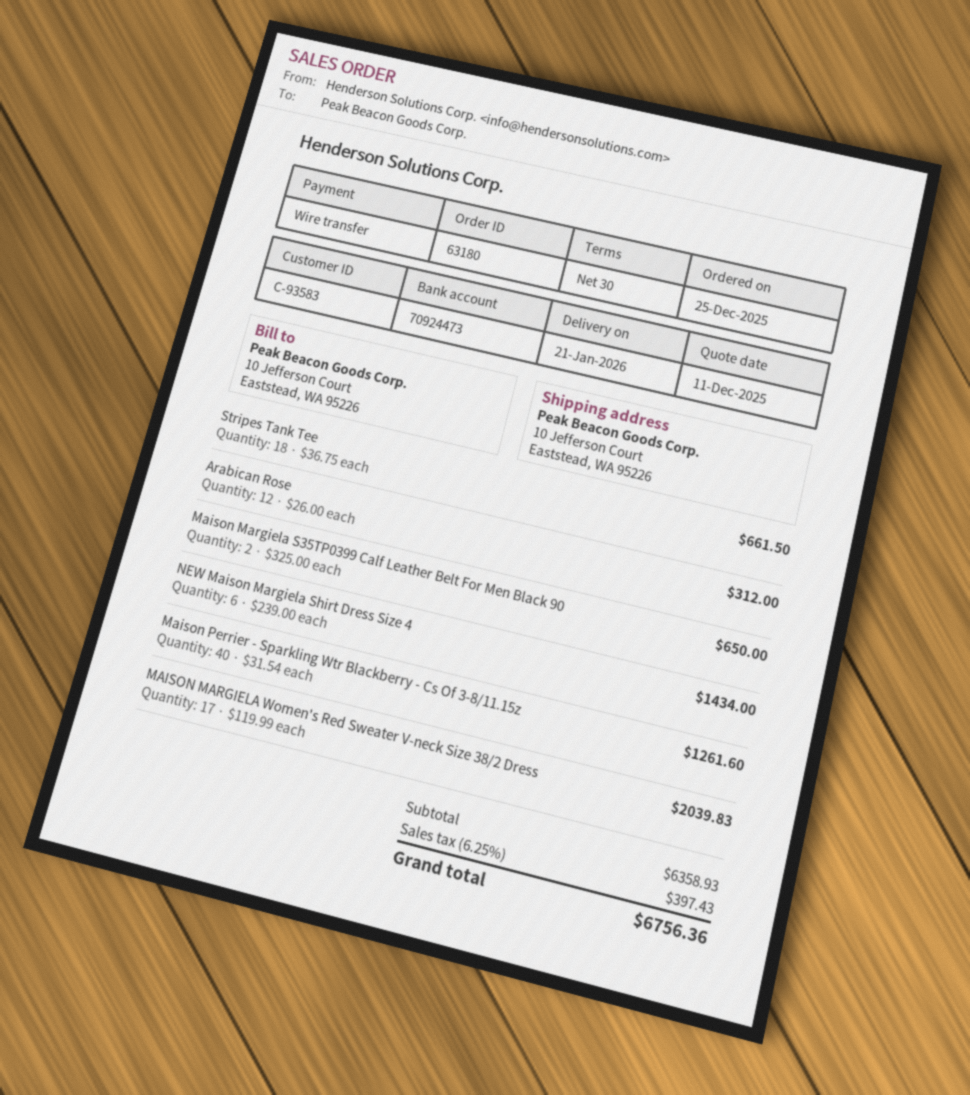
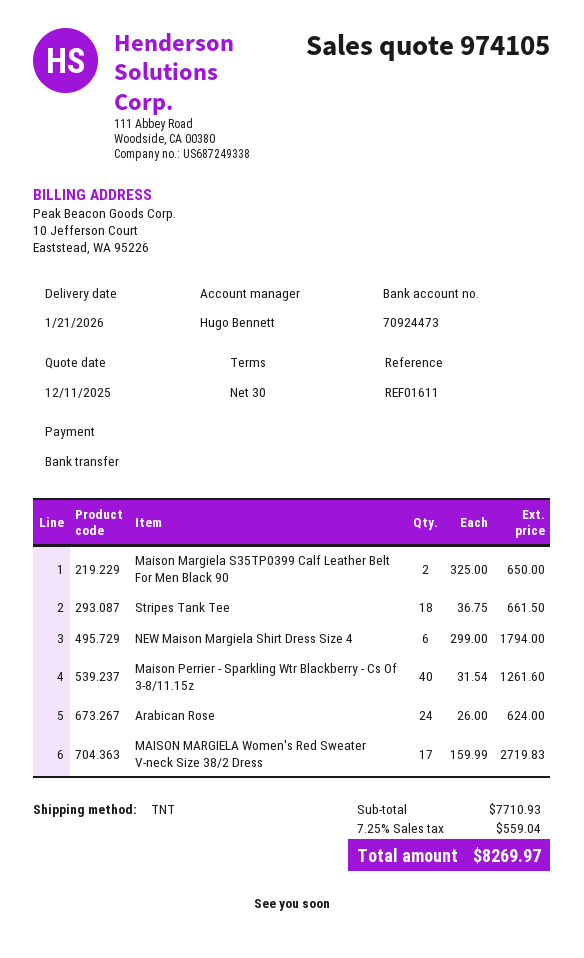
Arabican Rose: 12 x 26.00 = 312.00 -> 24 x 26.00 = 624.00
NEW Maison Margiela Shirt Dress Size 4: 6 x 239.00 = 1434.00 -> 6 x 299.00 = 1794.00
MAISON MARGIELA Women's Red Sweater V-neck Size 38/2 Dress: 17 x 119.99 = 2039.83 -> 17 x 159.99 = 2719.83
subtotal: 6358.93 -> 7710.93
tax: 6.25% = 397.43 -> 7.25% = 559.04
total: 6756.36 -> 8269.97

